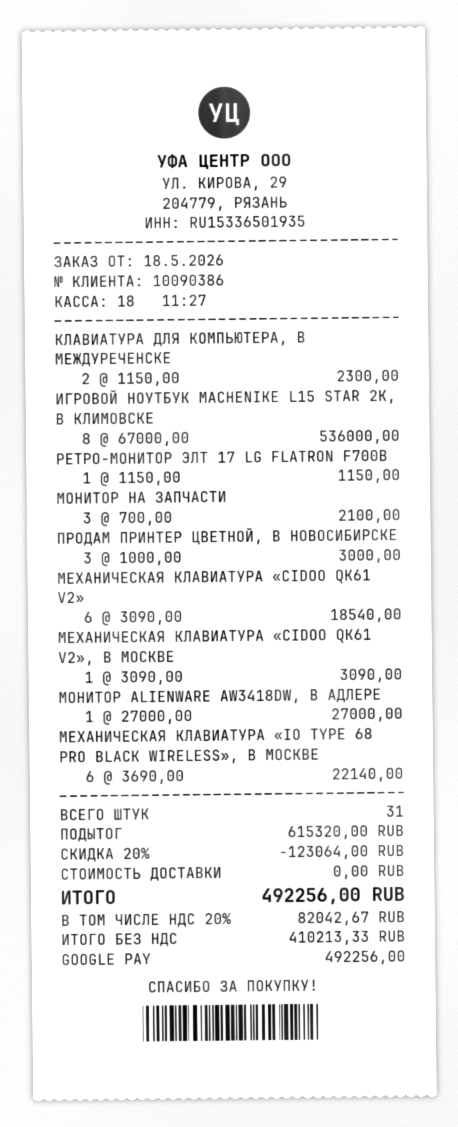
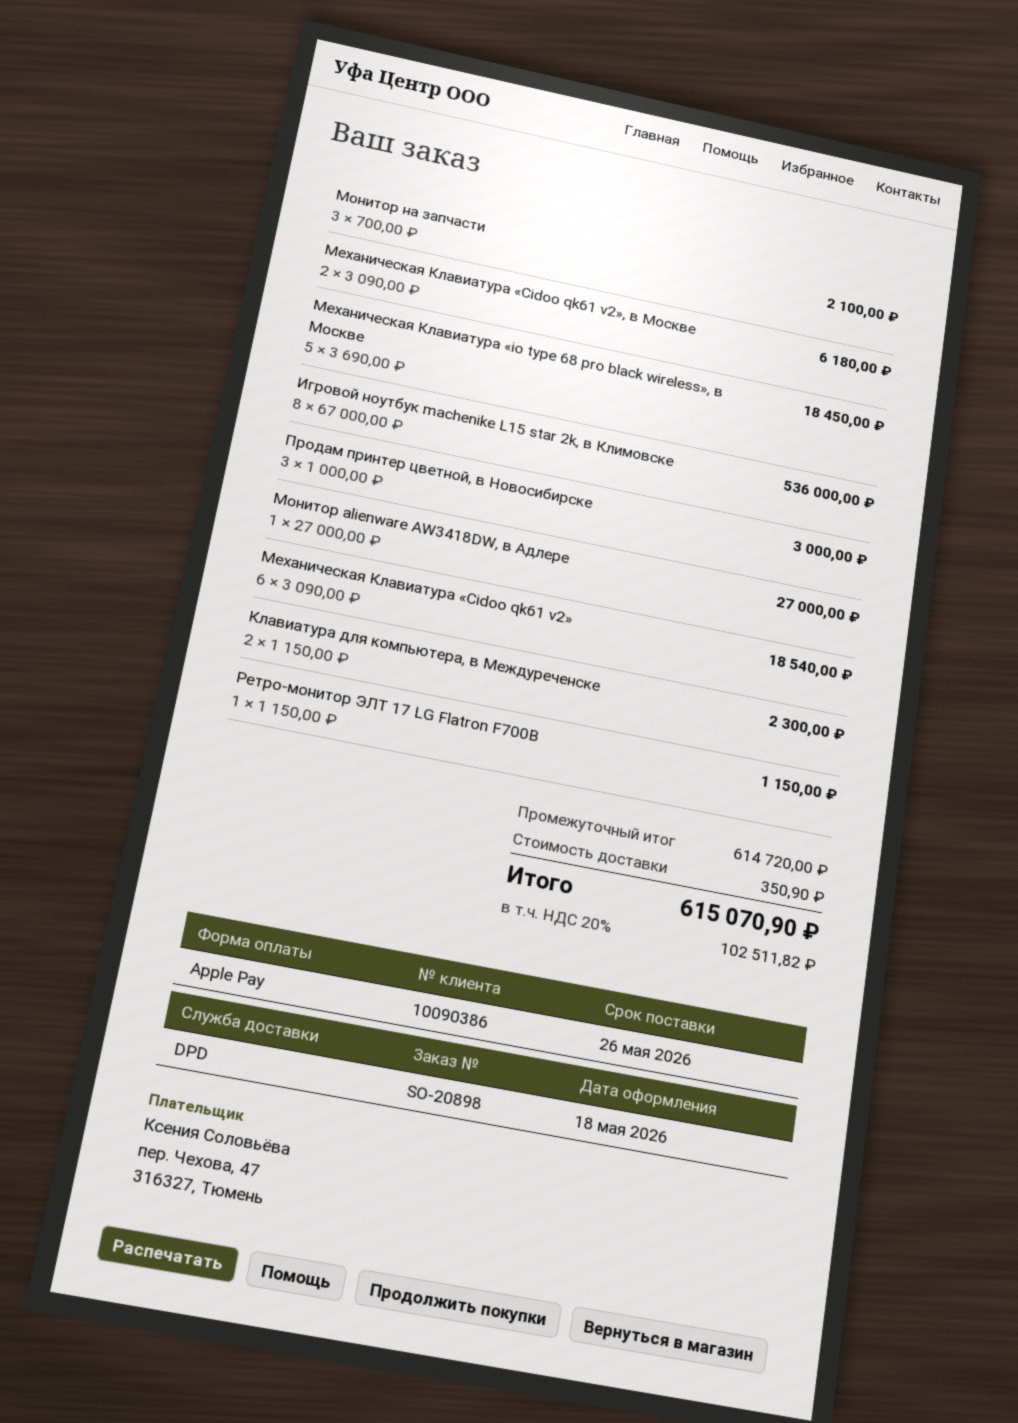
payment method: Google Pay -> Apple Pay
МЕХАНИЧЕСКАЯ КЛАВИАТУРА «CIDOO QK61 V2», В МОСКВЕ: 1 x 3090.00 = 3090.00 -> 2 x 3090.00 = 6180.00
МЕХАНИЧЕСКАЯ КЛАВИАТУРА «IO TYPE 68 PRO BLACK WIRELESS», В МОСКВЕ: 6 x 3690.00 = 22140.00 -> 5 x 3690.00 = 18450.00
subtotal: 615320.00 -> 614720.00
discount: 20% = 123064.00 -> none
shipping: 0.00 -> 350.90
tax: 20% = 82042.67 -> 20% = 102511.82
total: 492256.00 -> 615070.90

